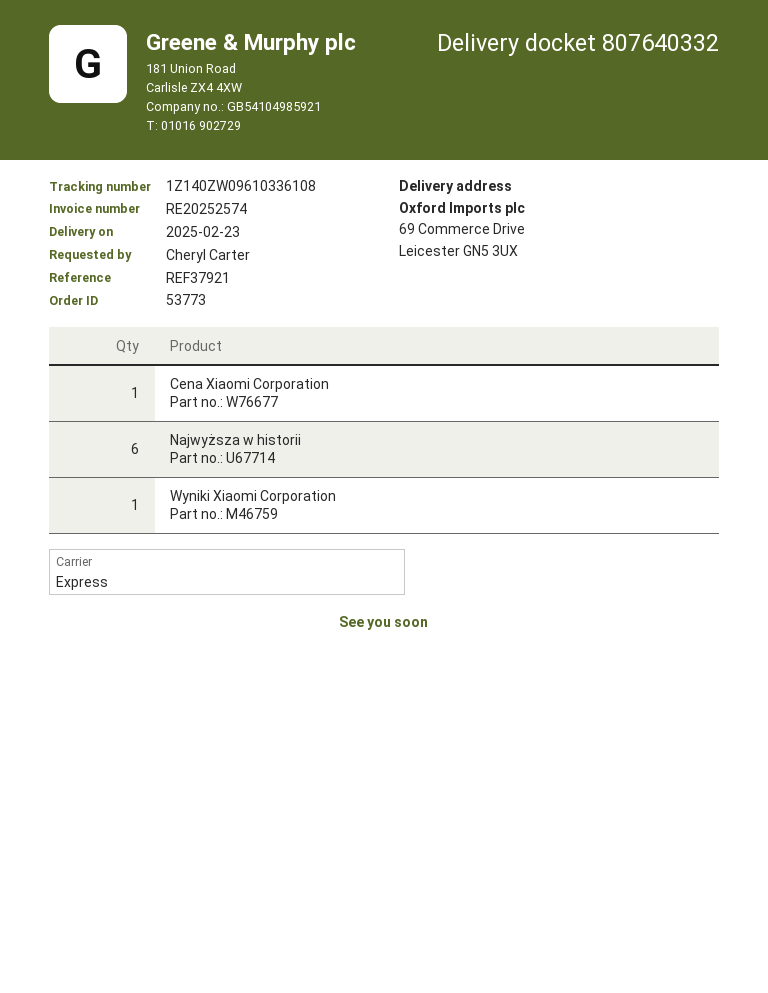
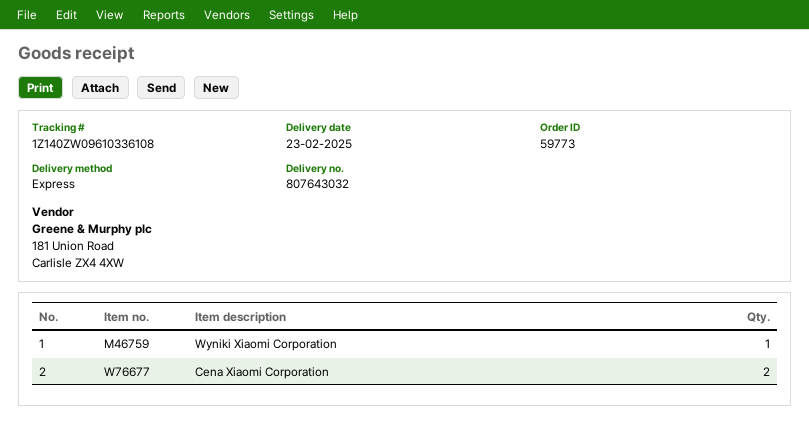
order number: 53773 -> 59773
delivery note number: 807640332 -> 807643032
Cena Xiaomi Corporation: 1 -> 2
Najwyższa w historii: 6 -> none

